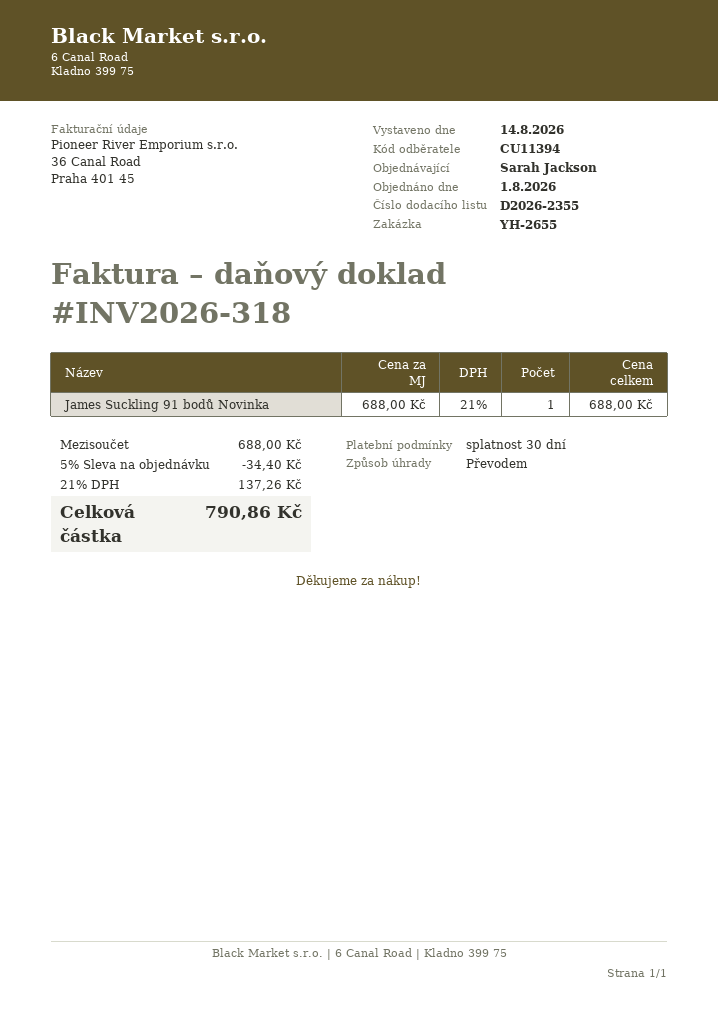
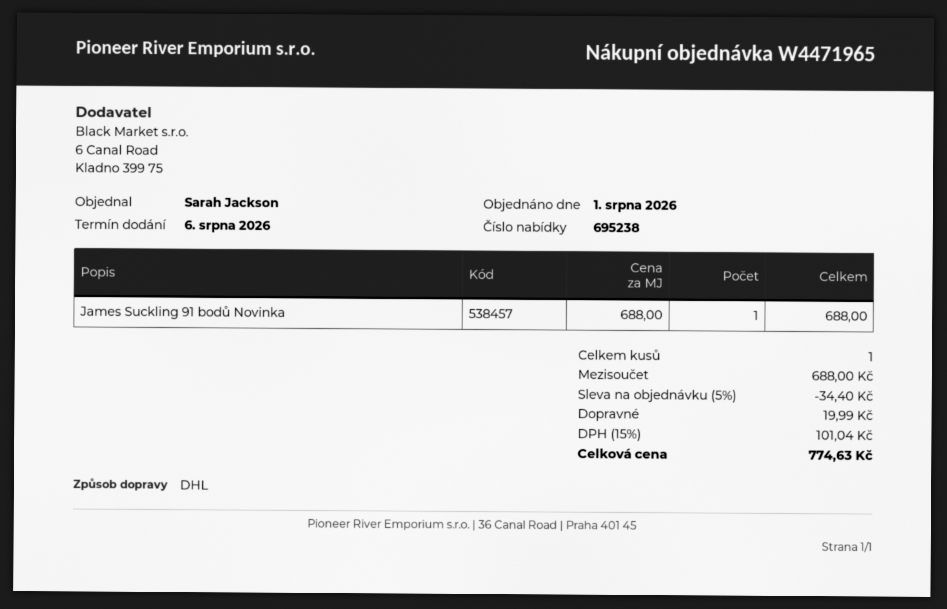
shipping: none -> 19.99
tax: 21% = 137.26 -> 15% = 101.04
total: 790.86 -> 774.63

